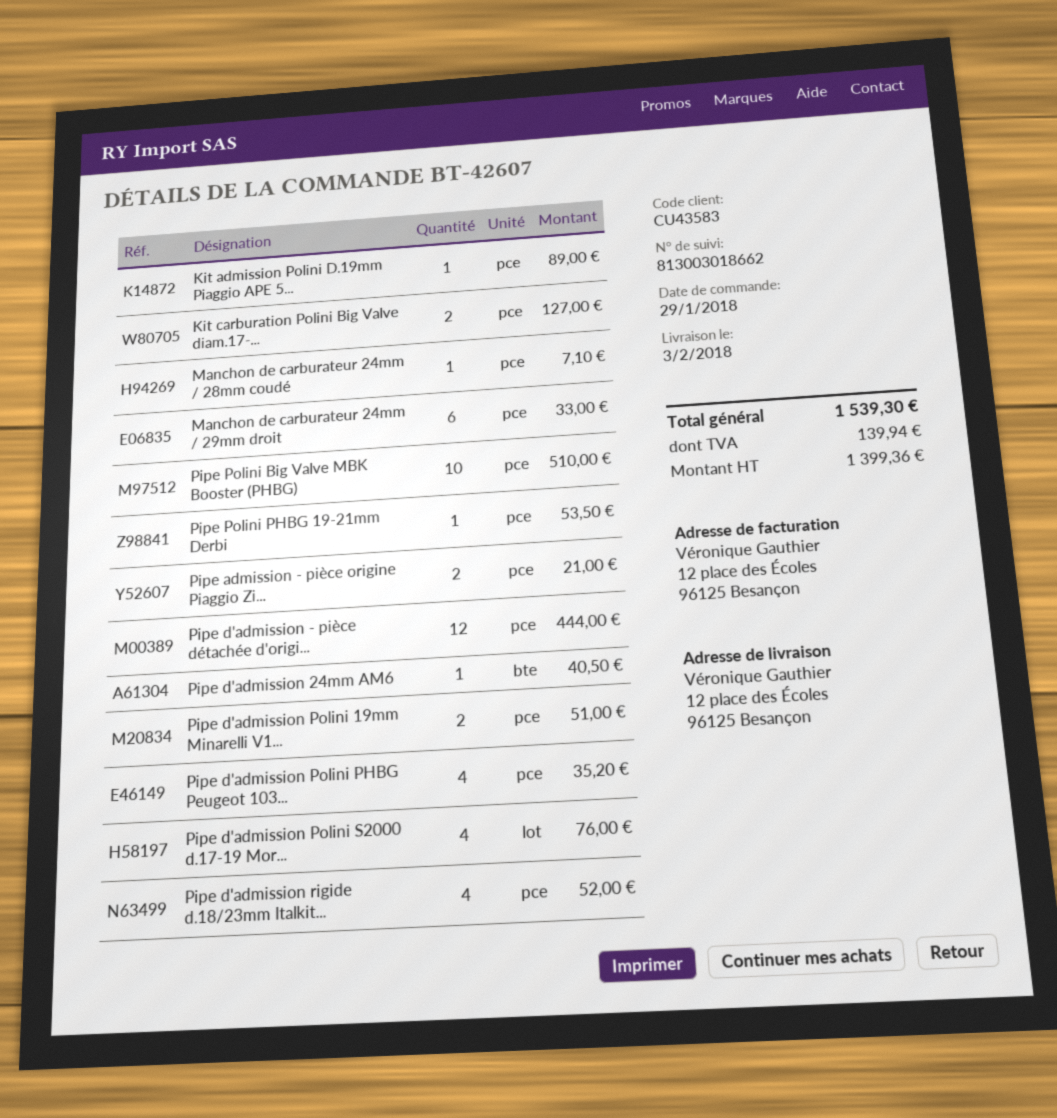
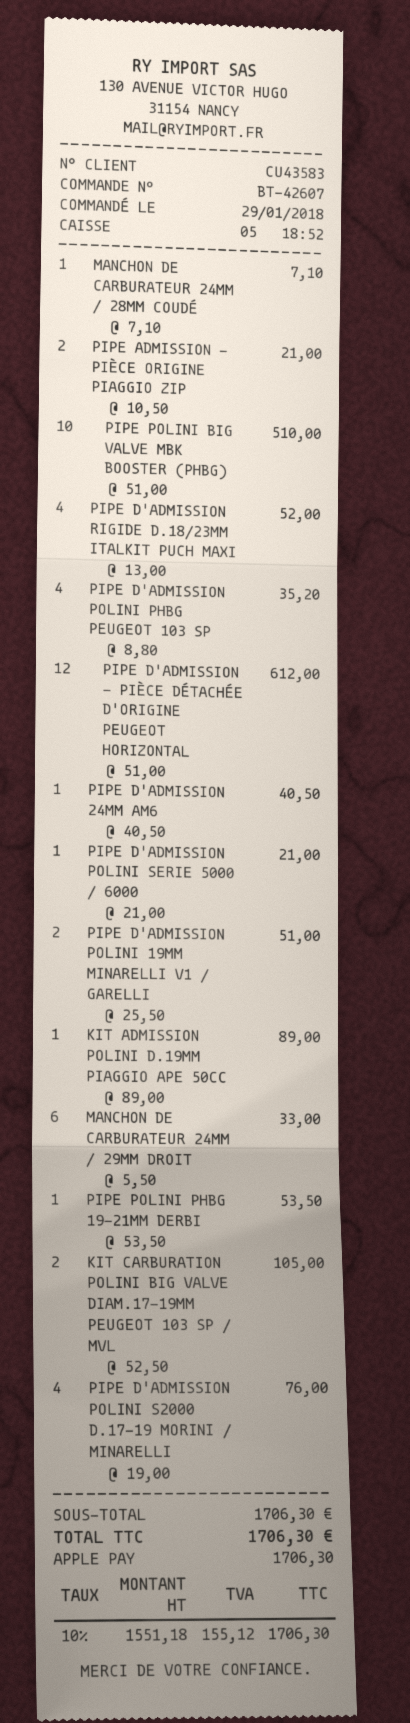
Kit carburation Polini Big Valve diam.17-...: 2 for 127.00 -> 2 for 105.00
Pipe d'admission - pièce détachée d'origi...: 12 for 444.00 -> 12 for 612.00
PIPE D'ADMISSION POLINI SERIE 5000 / 6000: none -> 1 for 21.00
net: 1399.36 -> 1551.18
tax: 139.94 -> 155.12
total: 1539.30 -> 1706.30

